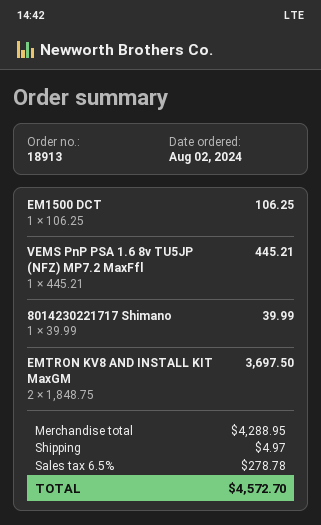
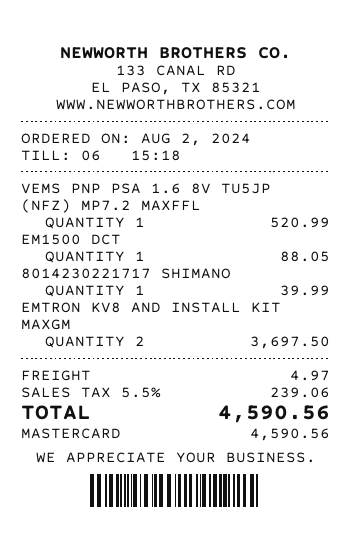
EM1500 DCT: 1 for 106.25 -> 1 for 88.05
VEMS PnP PSA 1.6 8v TU5JP (NFZ) MP7.2 MaxFfl: 1 for 445.21 -> 1 for 520.99
tax: 6.5% = 278.78 -> 5.5% = 239.06
total: 4572.70 -> 4590.56

